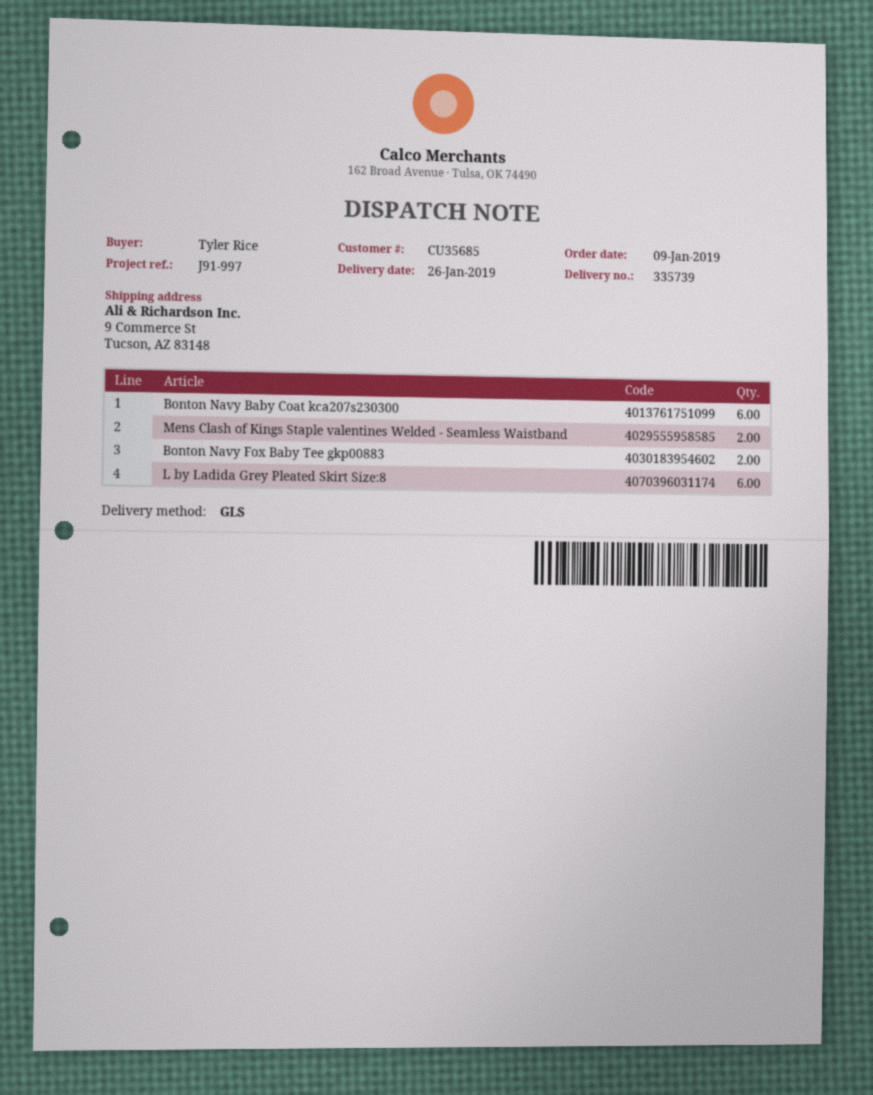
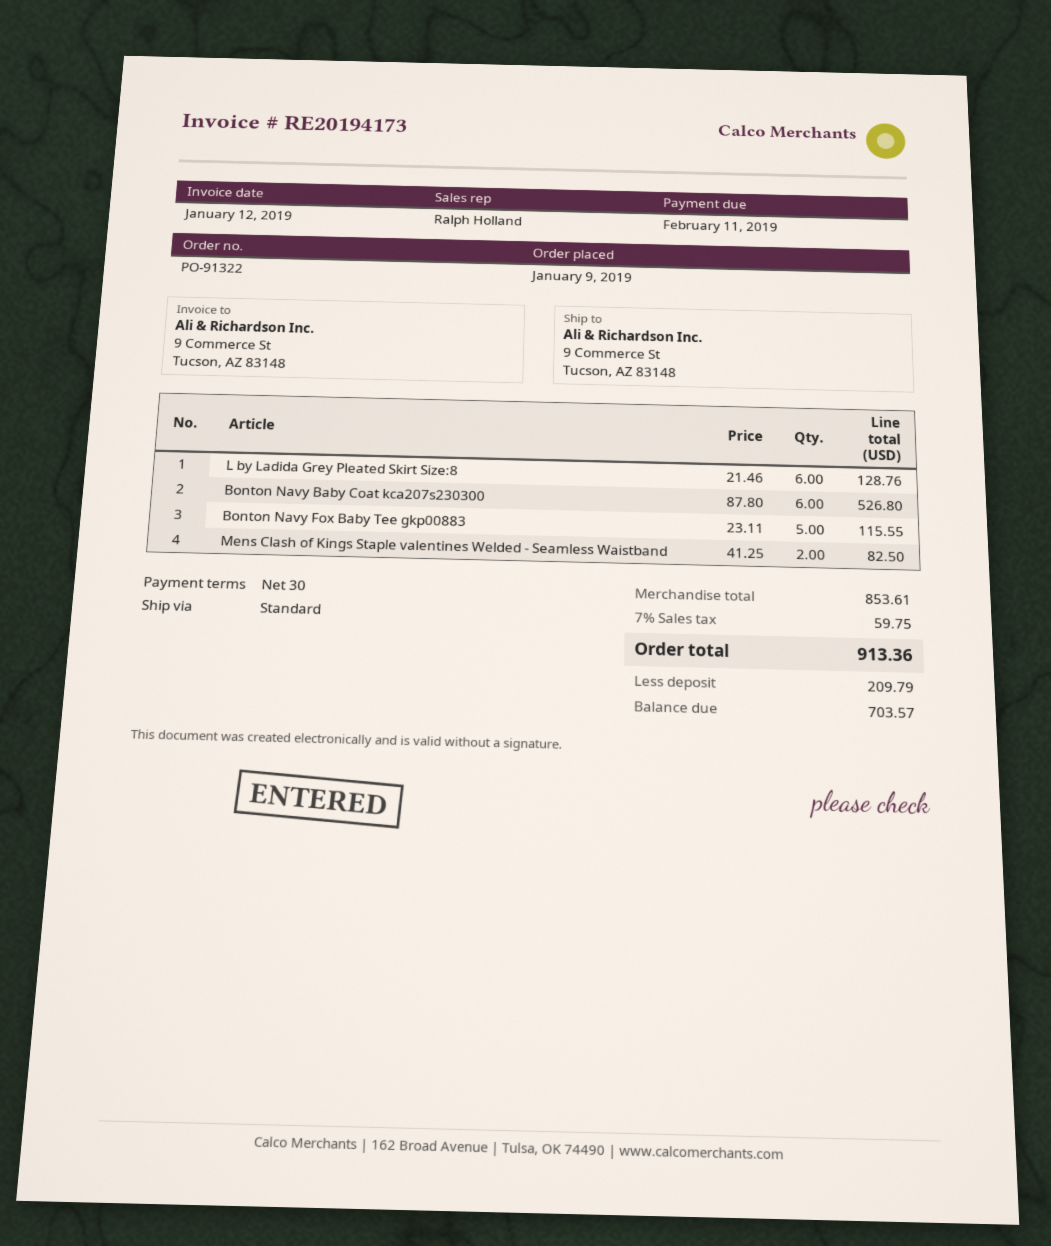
shipping method: GLS -> standard
Bonton Navy Fox Baby Tee gkp00883: 2 -> 5

